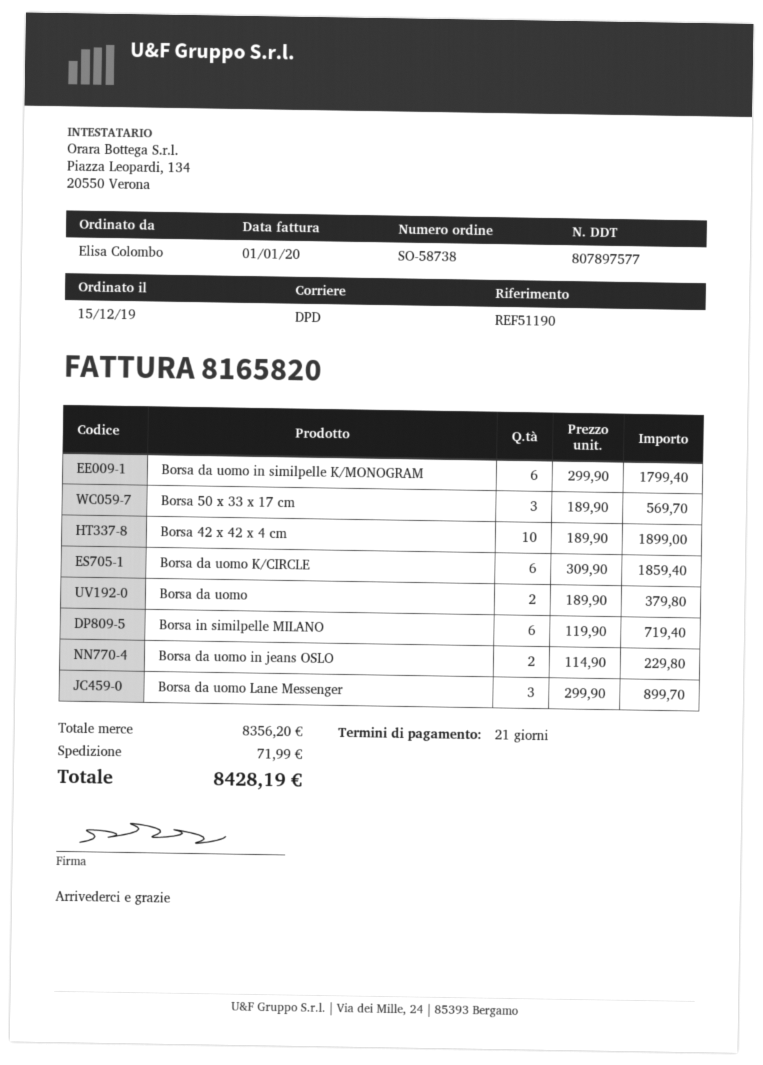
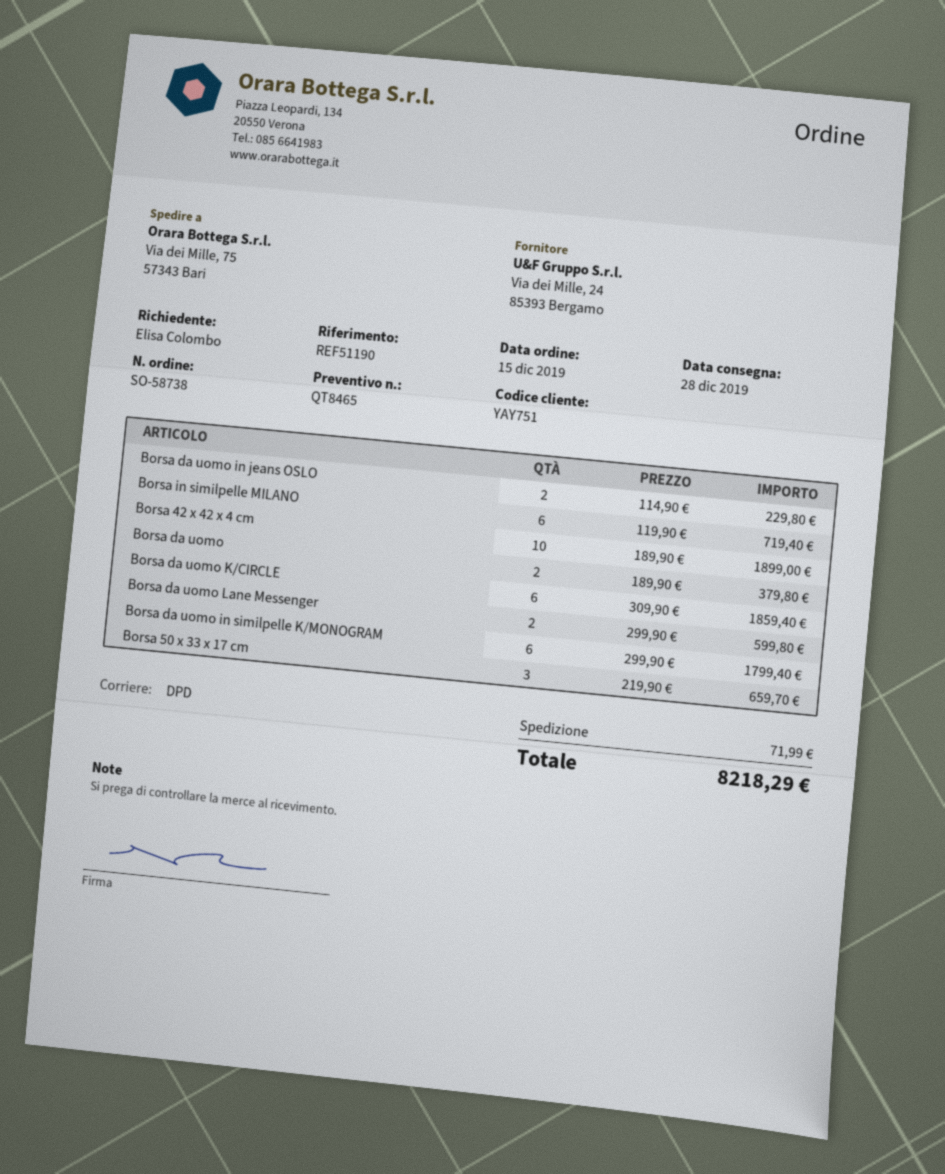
Borsa 50 x 33 x 17 cm: 3 x 189.90 = 569.70 -> 3 x 219.90 = 659.70
Borsa da uomo Lane Messenger: 3 x 299.90 = 899.70 -> 2 x 299.90 = 599.80
total: 8428.19 -> 8218.29

